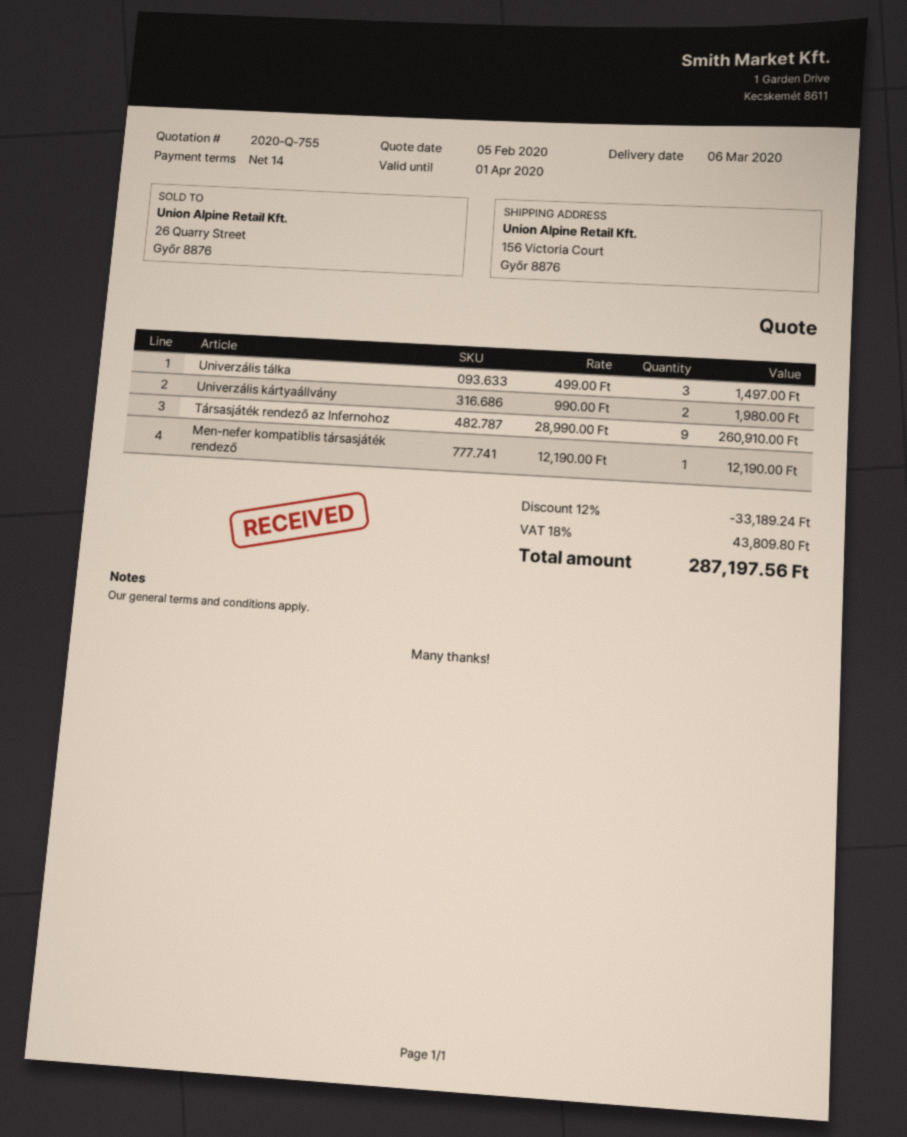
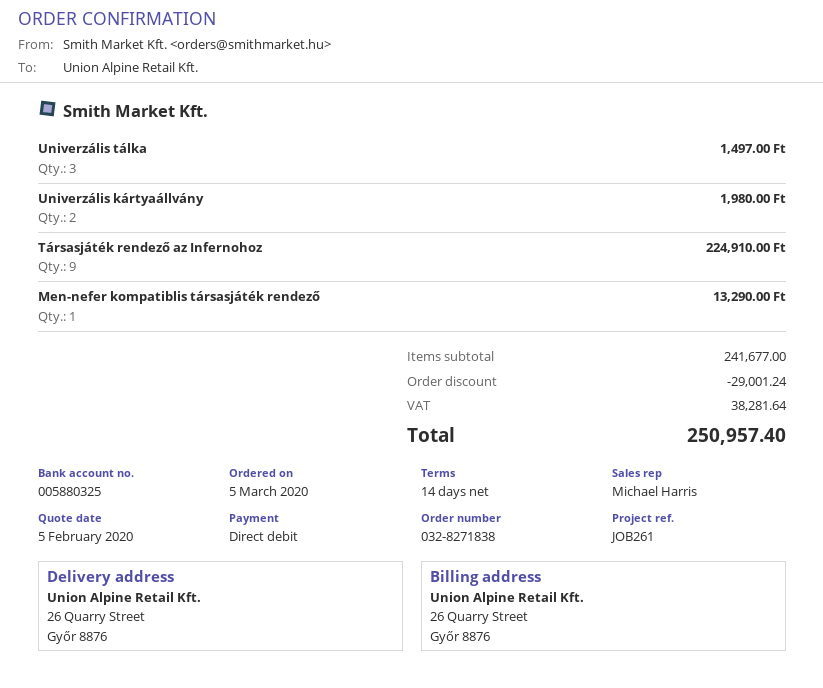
ship to: 156 Victoria Court, Győr 8876 -> 26 Quarry Street, Győr 8876
Társasjáték rendező az Infernohoz: 9 for 260910.00 -> 9 for 224910.00
Men-nefer kompatiblis társasjáték rendező: 1 for 12190.00 -> 1 for 13290.00
discount: 33189.24 -> 29001.24
tax: 43809.80 -> 38281.64
total: 287197.56 -> 250957.40

